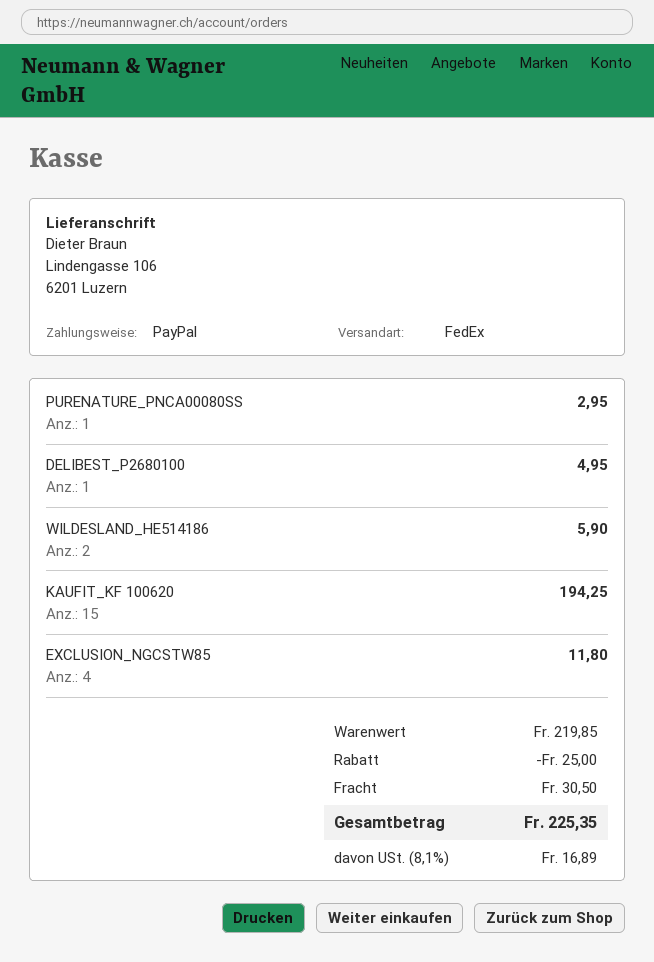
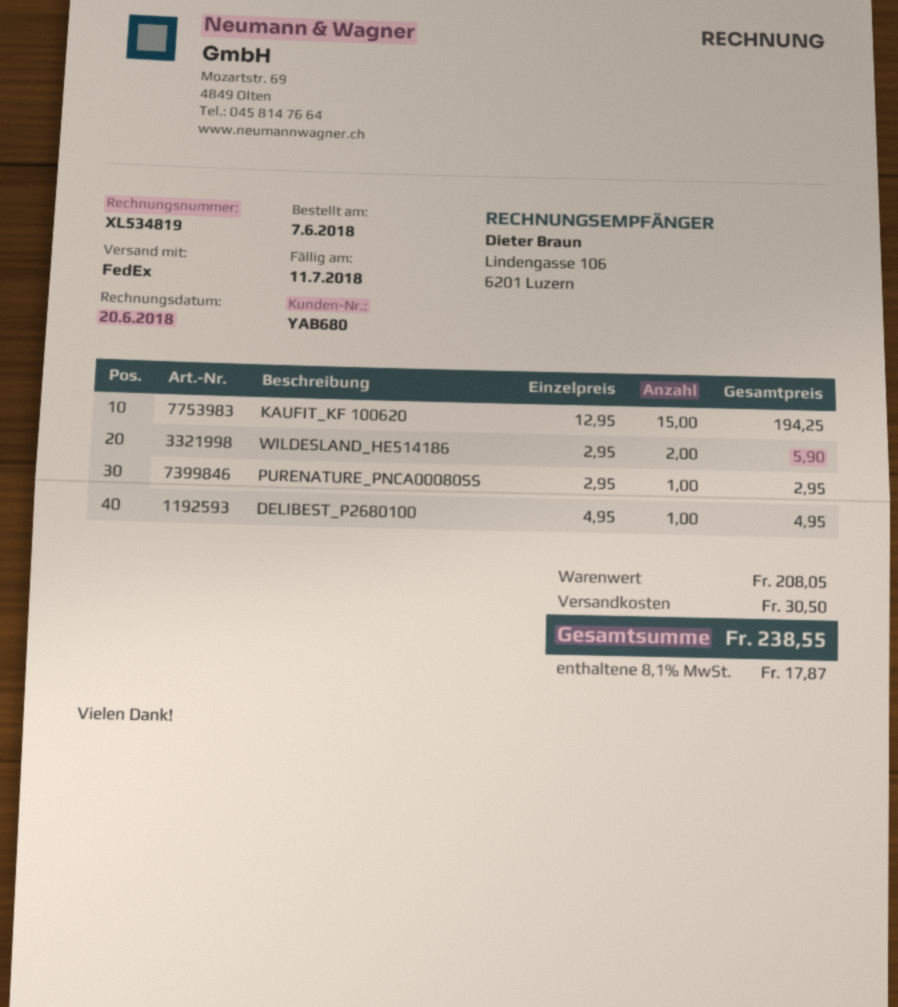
EXCLUSION_NGCSTW85: 4 for 11.80 -> none
subtotal: 219.85 -> 208.05
discount: 25.00 -> none
tax: 8.1% = 16.89 -> 8.1% = 17.87
total: 225.35 -> 238.55

